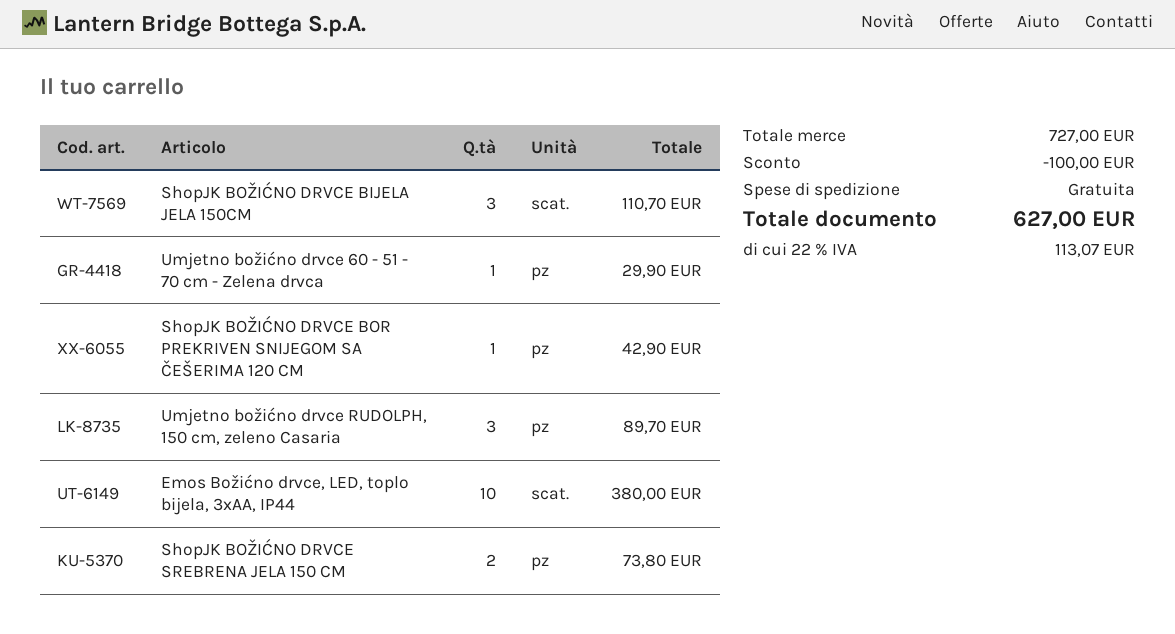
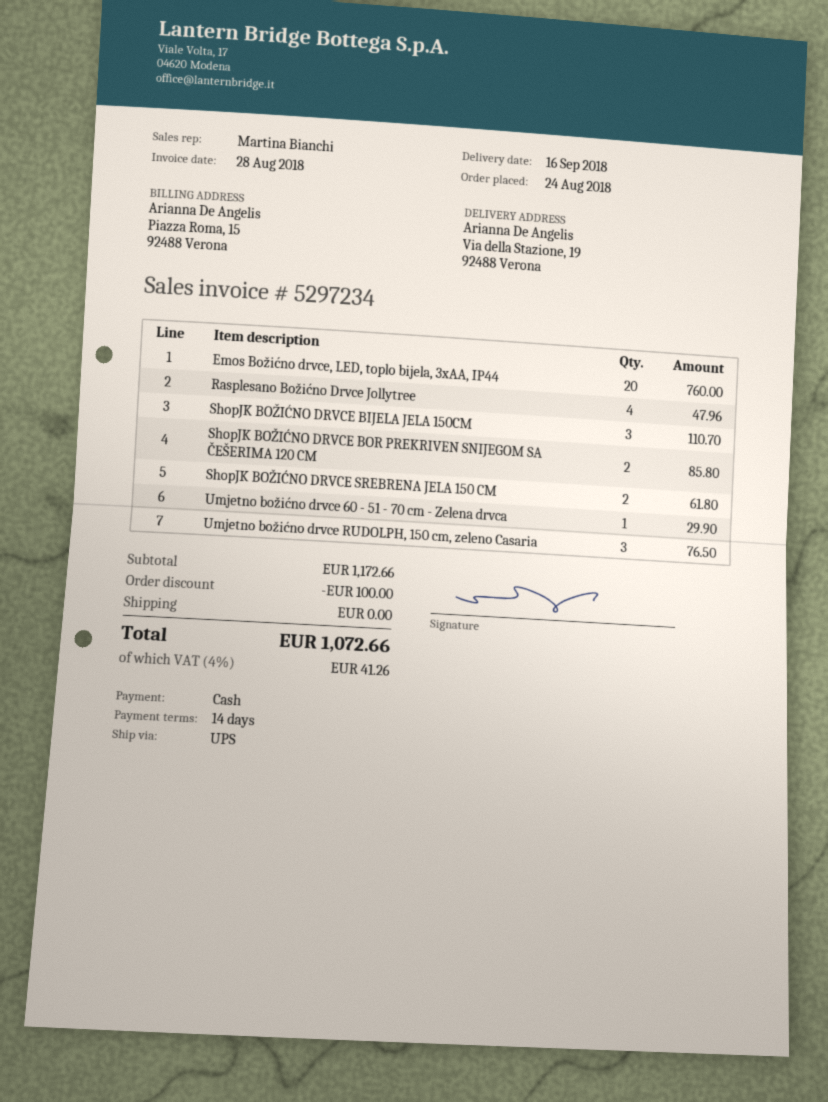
ShopJK BOŽIĆNO DRVCE BOR PREKRIVEN SNIJEGOM SA ČEŠERIMA 120 CM: 1 for 42.90 -> 2 for 85.80
Umjetno božićno drvce RUDOLPH, 150 cm, zeleno Casaria: 3 for 89.70 -> 3 for 76.50
Emos Božićno drvce, LED, toplo bijela, 3xAA, IP44: 10 for 380.00 -> 20 for 760.00
ShopJK BOŽIĆNO DRVCE SREBRENA JELA 150 CM: 2 for 73.80 -> 2 for 61.80
Rasplesano Božićno Drvce Jollytree: none -> 4 for 47.96
subtotal: 727.00 -> 1172.66
tax: 22% = 113.07 -> 4% = 41.26
total: 627.00 -> 1072.66

